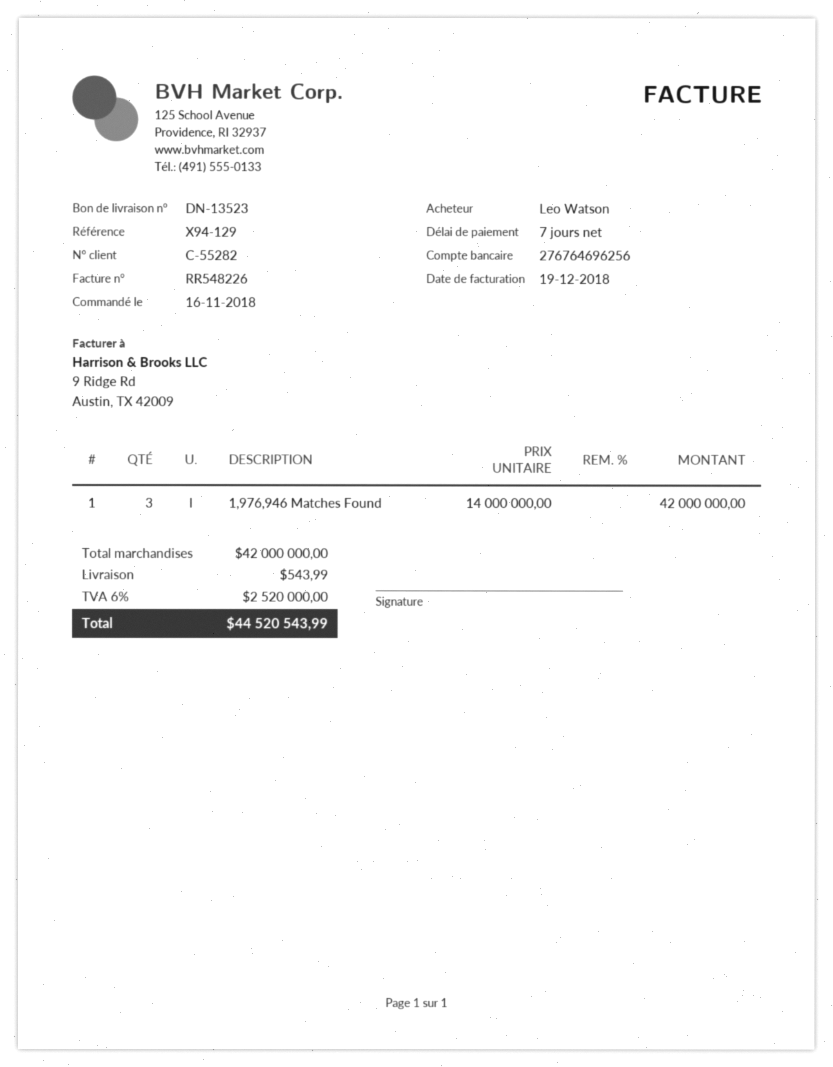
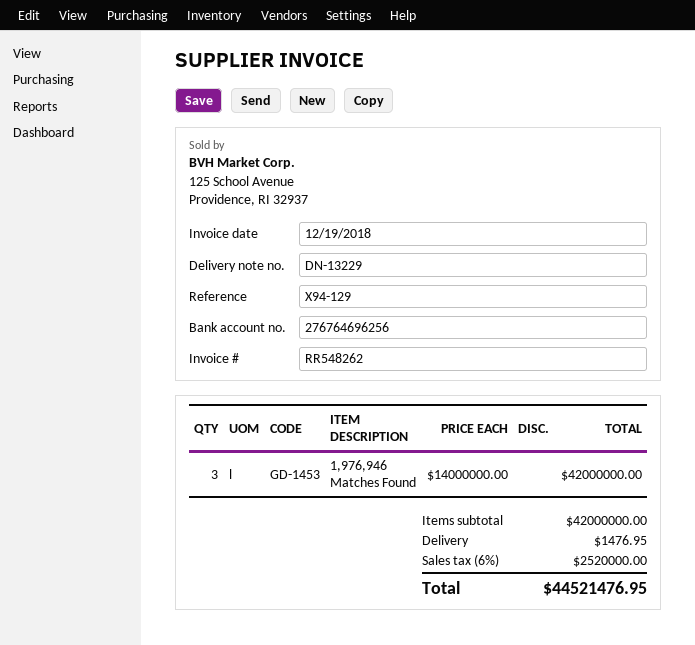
delivery note number: DN-13523 -> DN-13229
invoice number: RR548226 -> RR548262
shipping: 543.99 -> 1476.95
total: 44520543.99 -> 44521476.95

